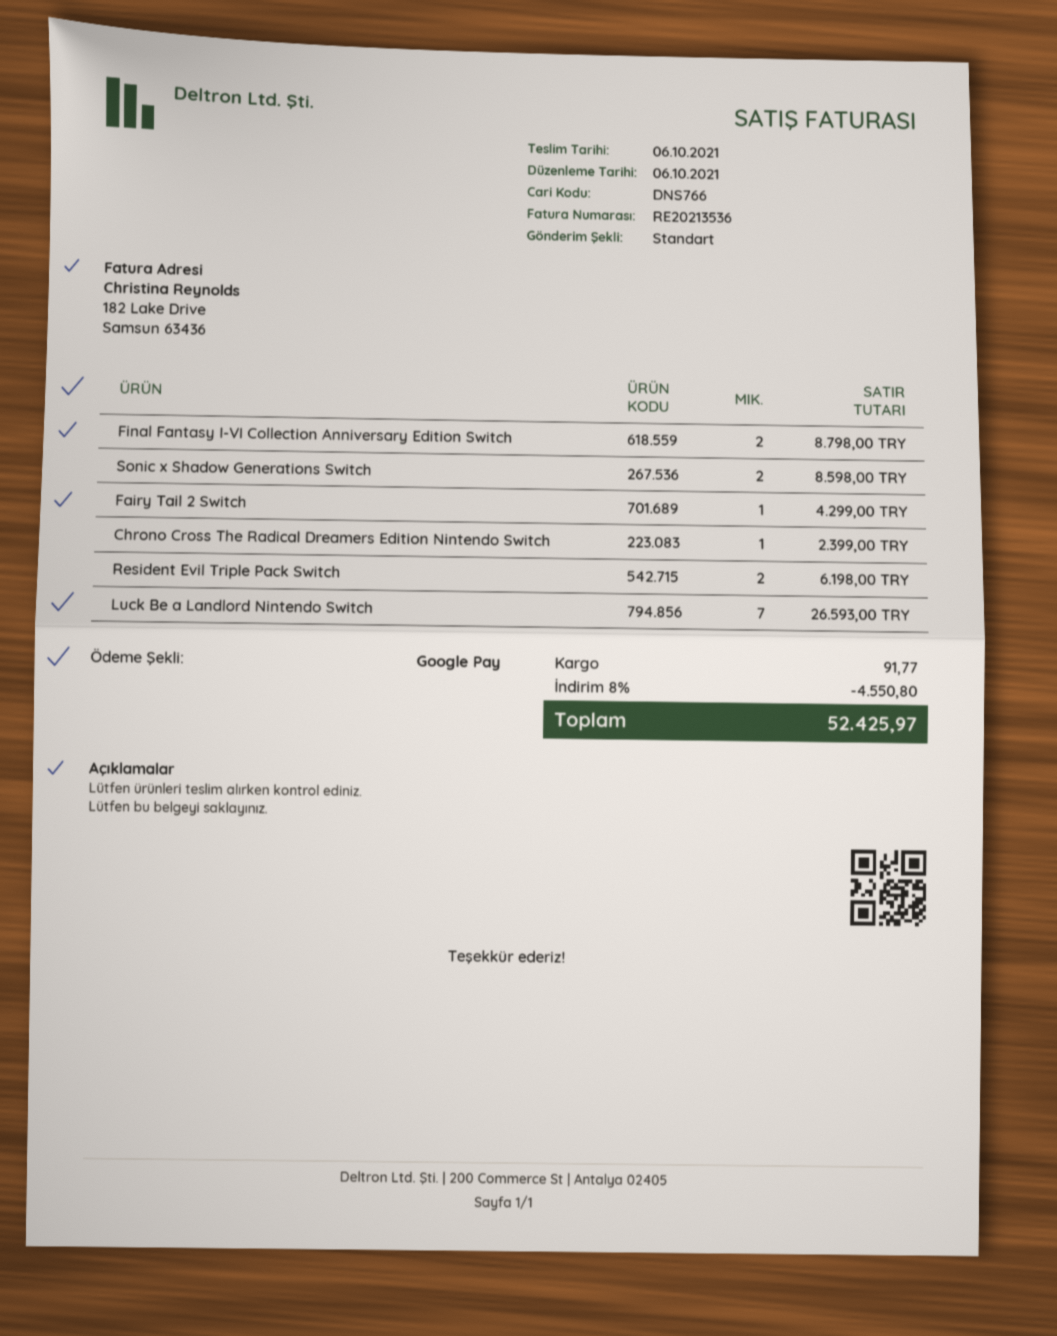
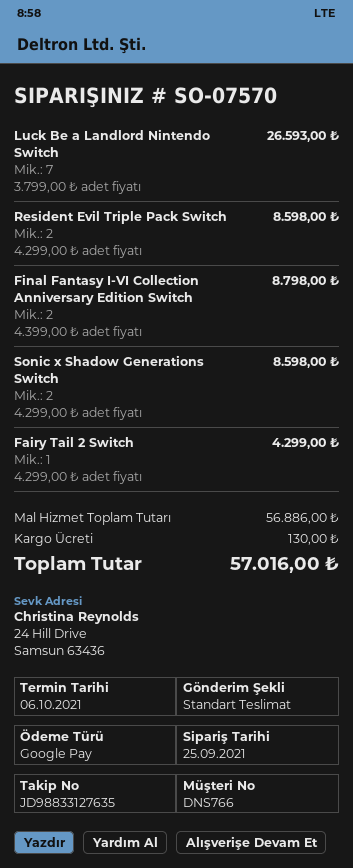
Chrono Cross The Radical Dreamers Edition Nintendo Switch: 1 for 2399.00 -> none
Resident Evil Triple Pack Switch: 2 for 6198.00 -> 2 for 8598.00
discount: 8% = 4550.80 -> none
shipping: 91.77 -> 130.00
total: 52425.97 -> 57016.00

